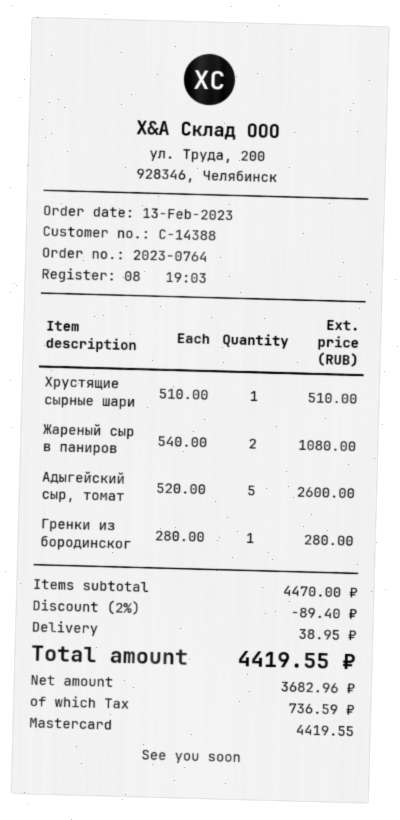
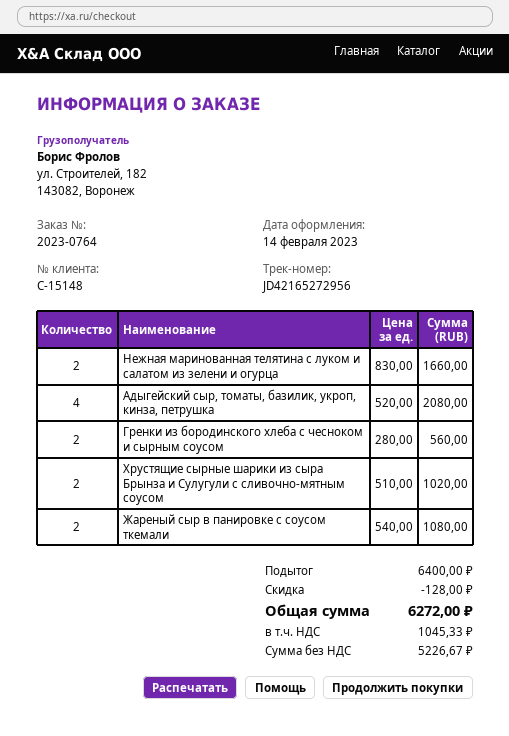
order date: 2023-02-13 -> 2023-02-14
customer number: C-14388 -> C-15148
Хрустящие сырные шари: 1 x 510.00 = 510.00 -> 2 x 510.00 = 1020.00
Адыгейский сыр, томат: 5 x 520.00 = 2600.00 -> 4 x 520.00 = 2080.00
Гренки из бородинског: 1 x 280.00 = 280.00 -> 2 x 280.00 = 560.00
Нежная маринованная телятина с луком и салатом из зелени и огурца: none -> 2 x 830.00 = 1660.00
subtotal: 4470.00 -> 6400.00
discount: 89.40 -> 128.00
shipping: 38.95 -> none
net: 3682.96 -> 5226.67
tax: 736.59 -> 1045.33
total: 4419.55 -> 6272.00

